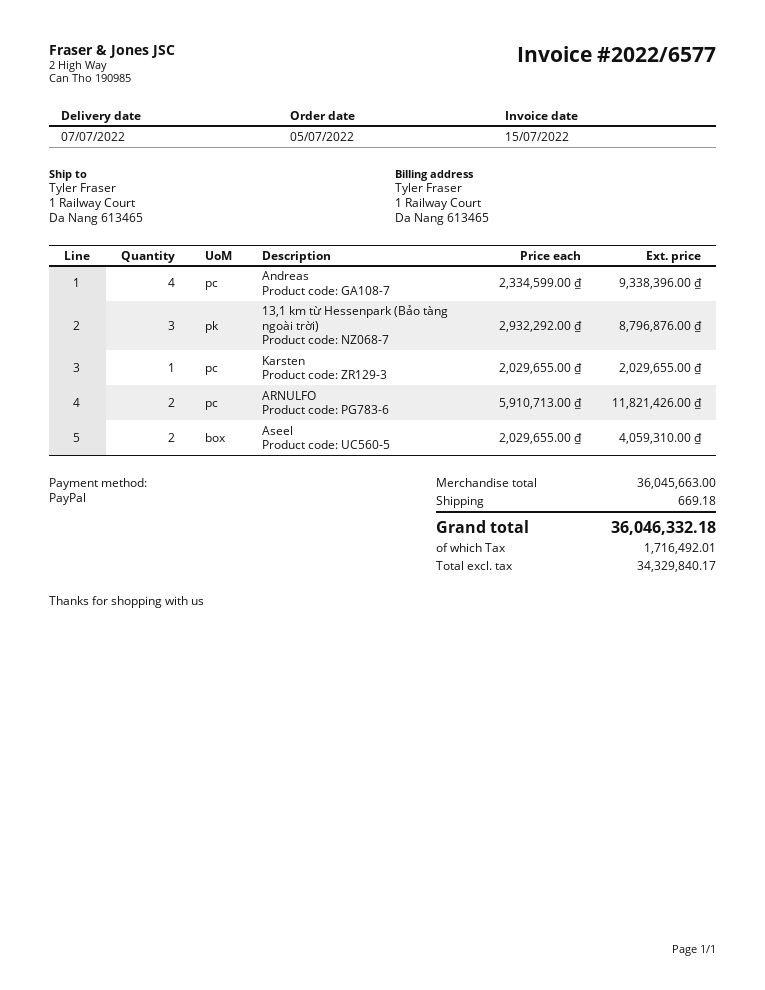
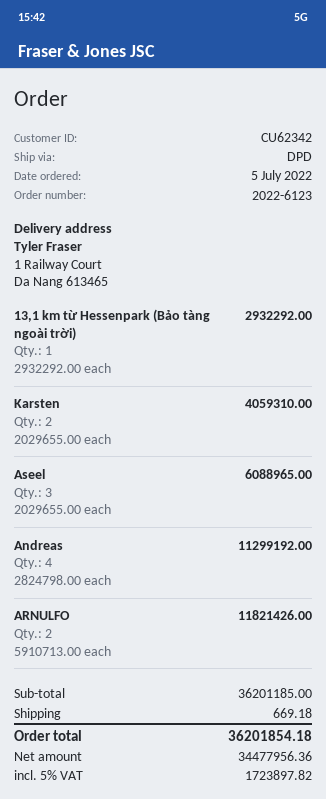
Andreas: 4 x 2334599.00 = 9338396.00 -> 4 x 2824798.00 = 11299192.00
13,1 km từ Hessenpark (Bảo tàng ngoài trời): 3 x 2932292.00 = 8796876.00 -> 1 x 2932292.00 = 2932292.00
Karsten: 1 x 2029655.00 = 2029655.00 -> 2 x 2029655.00 = 4059310.00
Aseel: 2 x 2029655.00 = 4059310.00 -> 3 x 2029655.00 = 6088965.00
subtotal: 36045663.00 -> 36201185.00
net: 34329840.17 -> 34477956.36
tax: 1716492.01 -> 1723897.82
total: 36046332.18 -> 36201854.18

